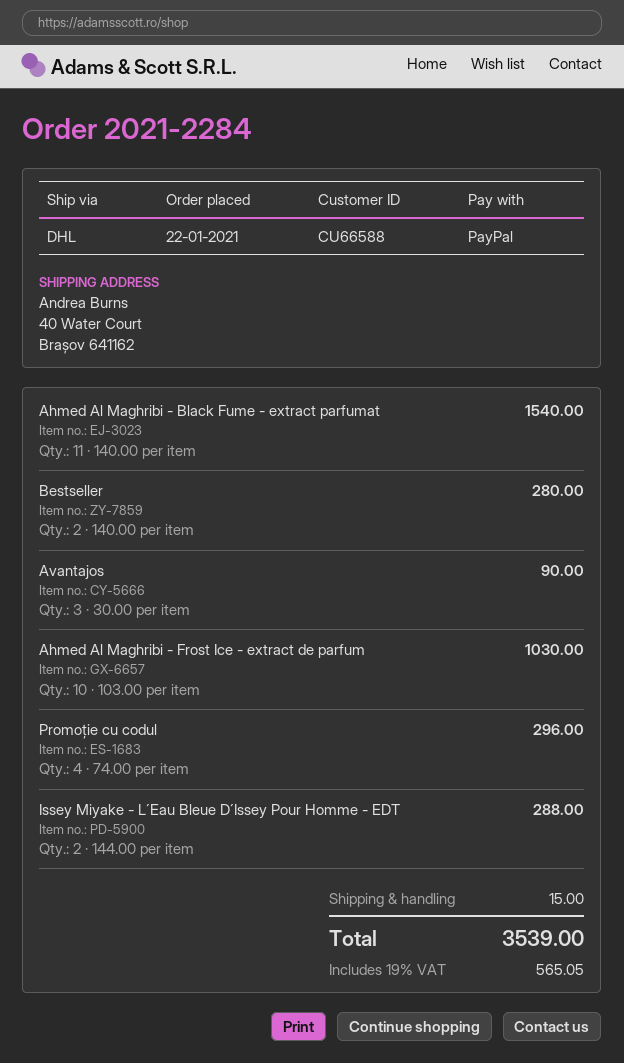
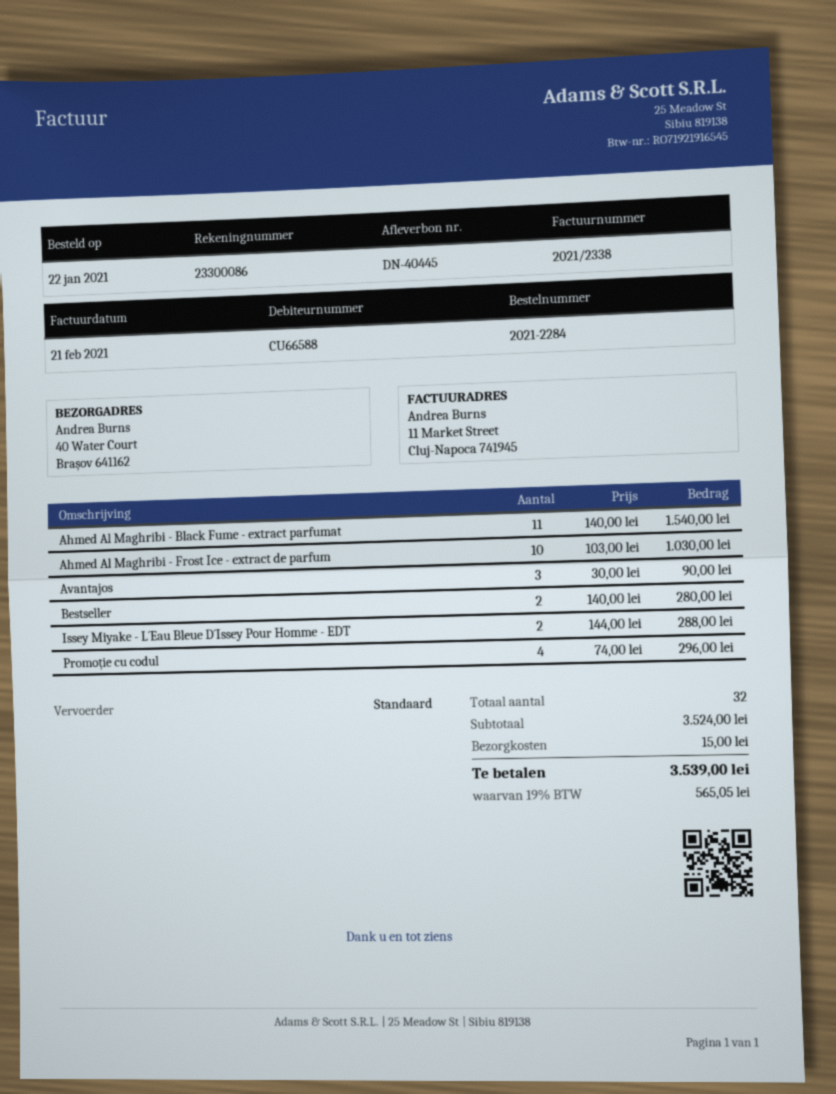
shipping method: DHL -> standard

